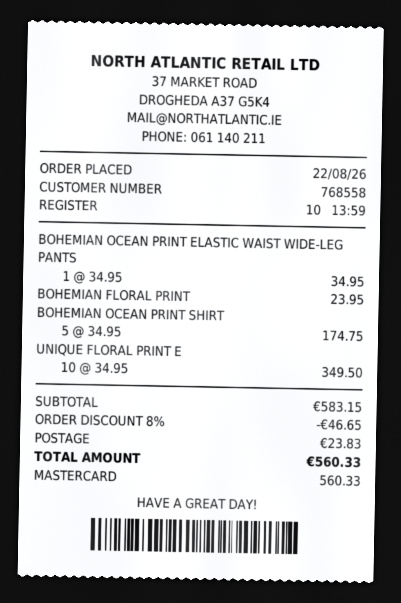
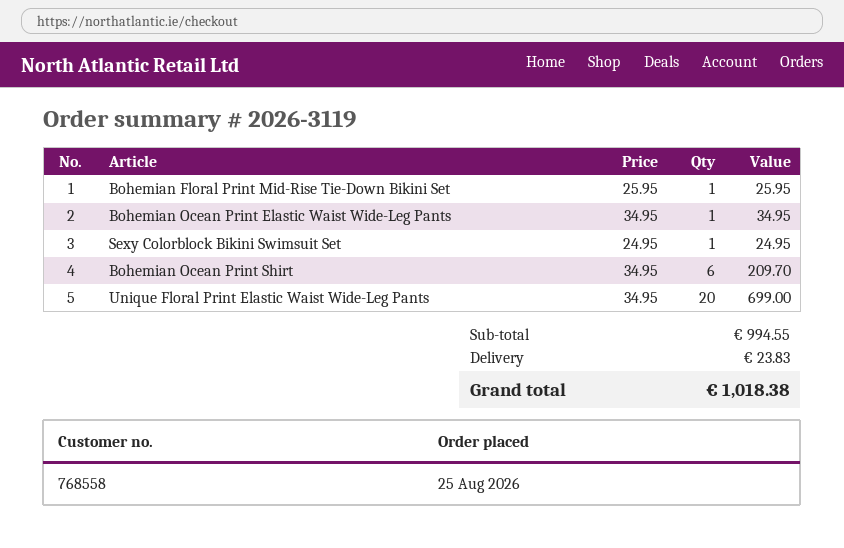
order date: 2026-08-22 -> 2026-08-25
BOHEMIAN FLORAL PRINT: 1 x 23.95 = 23.95 -> 1 x 25.95 = 25.95
BOHEMIAN OCEAN PRINT SHIRT: 5 x 34.95 = 174.75 -> 6 x 34.95 = 209.70
UNIQUE FLORAL PRINT E: 10 x 34.95 = 349.50 -> 20 x 34.95 = 699.00
Sexy Colorblock Bikini Swimsuit Set: none -> 1 x 24.95 = 24.95
subtotal: 583.15 -> 994.55
discount: 8% = 46.65 -> none
total: 560.33 -> 1018.38

